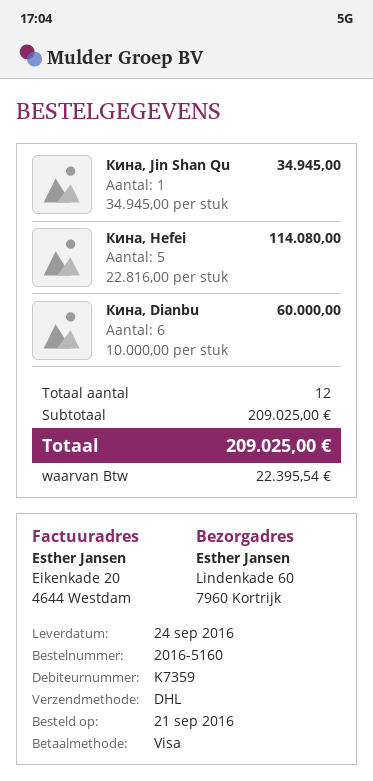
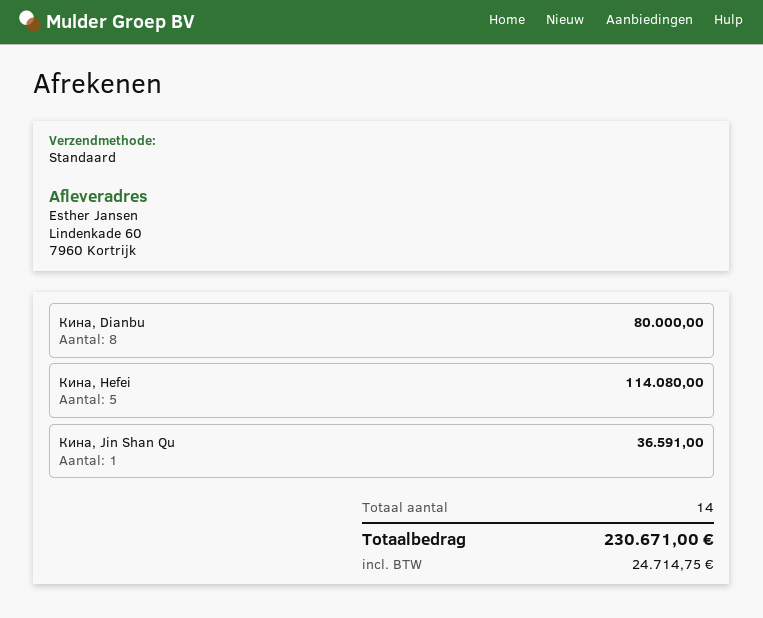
shipping method: DHL -> standard
Кина, Jin Shan Qu: 1 for 34945.00 -> 1 for 36591.00
Кина, Dianbu: 6 for 60000.00 -> 8 for 80000.00
total quantity: 12 -> 14
tax: 22395.54 -> 24714.75
total: 209025.00 -> 230671.00

